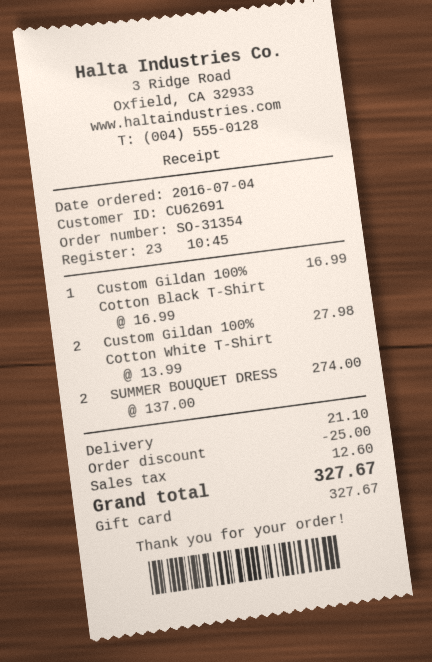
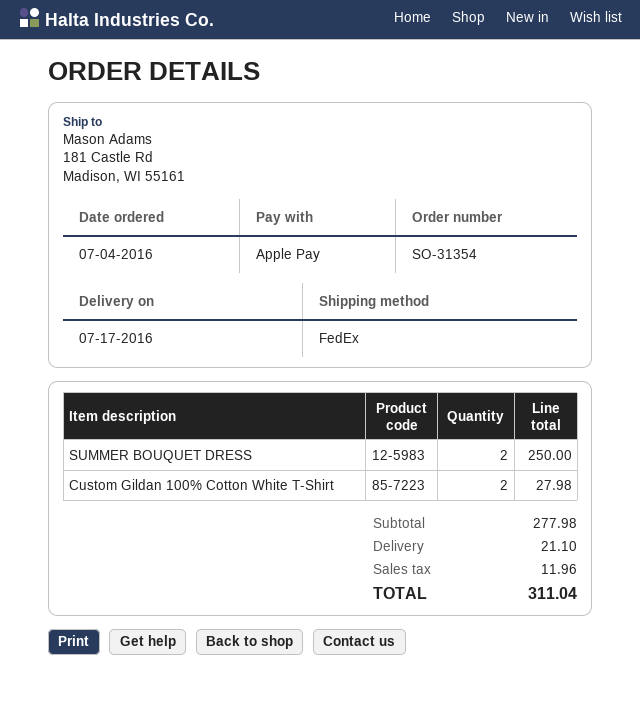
payment method: gift card -> Apple Pay
Custom Gildan 100% Cotton Black T-Shirt: 1 for 16.99 -> none
SUMMER BOUQUET DRESS: 2 for 274.00 -> 2 for 250.00
discount: 25.00 -> none
tax: 12.60 -> 11.96
total: 327.67 -> 311.04

